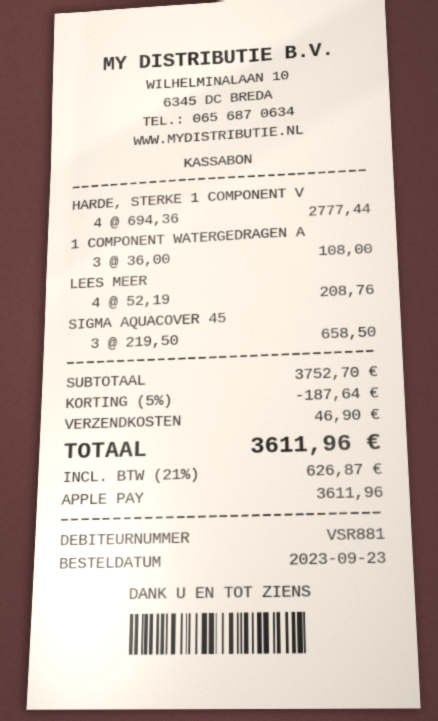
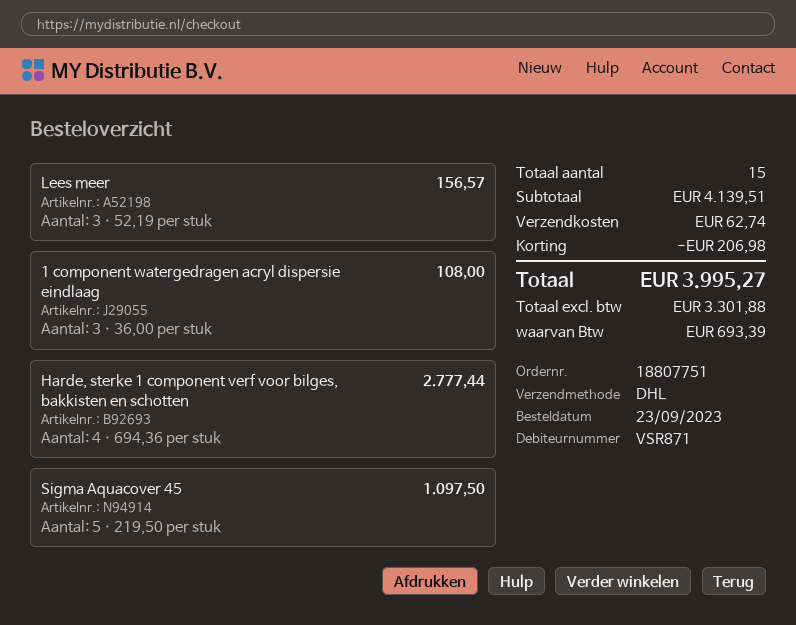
customer number: VSR881 -> VSR871
LEES MEER: 4 x 52.19 = 208.76 -> 3 x 52.19 = 156.57
SIGMA AQUACOVER 45: 3 x 219.50 = 658.50 -> 5 x 219.50 = 1097.50
subtotal: 3752.70 -> 4139.51
discount: 187.64 -> 206.98
shipping: 46.90 -> 62.74
tax: 626.87 -> 693.39
total: 3611.96 -> 3995.27

